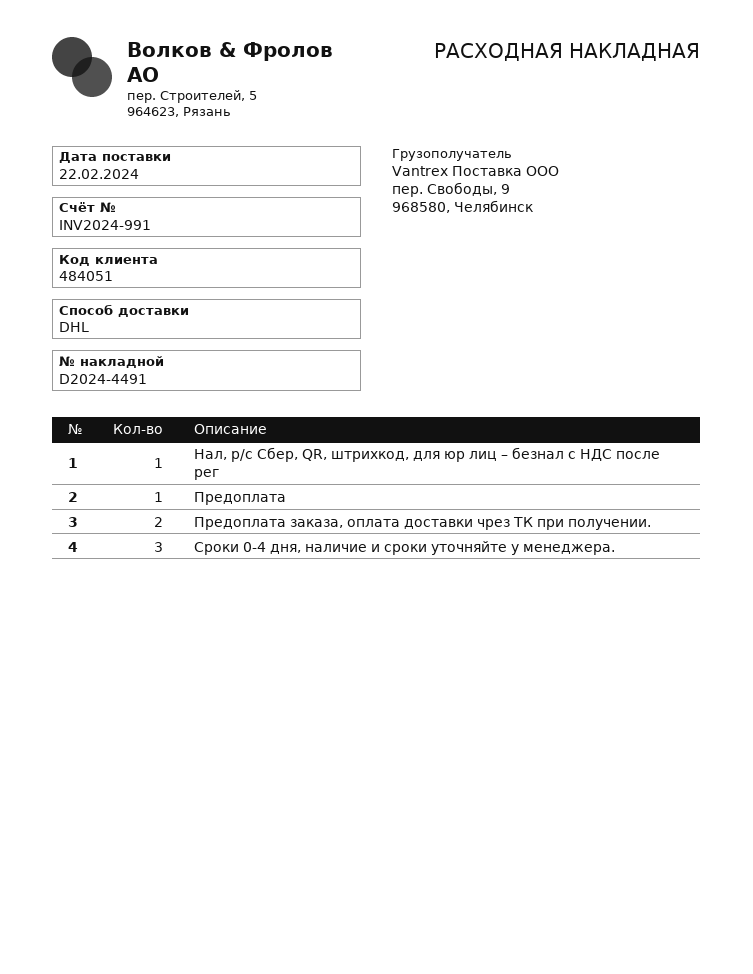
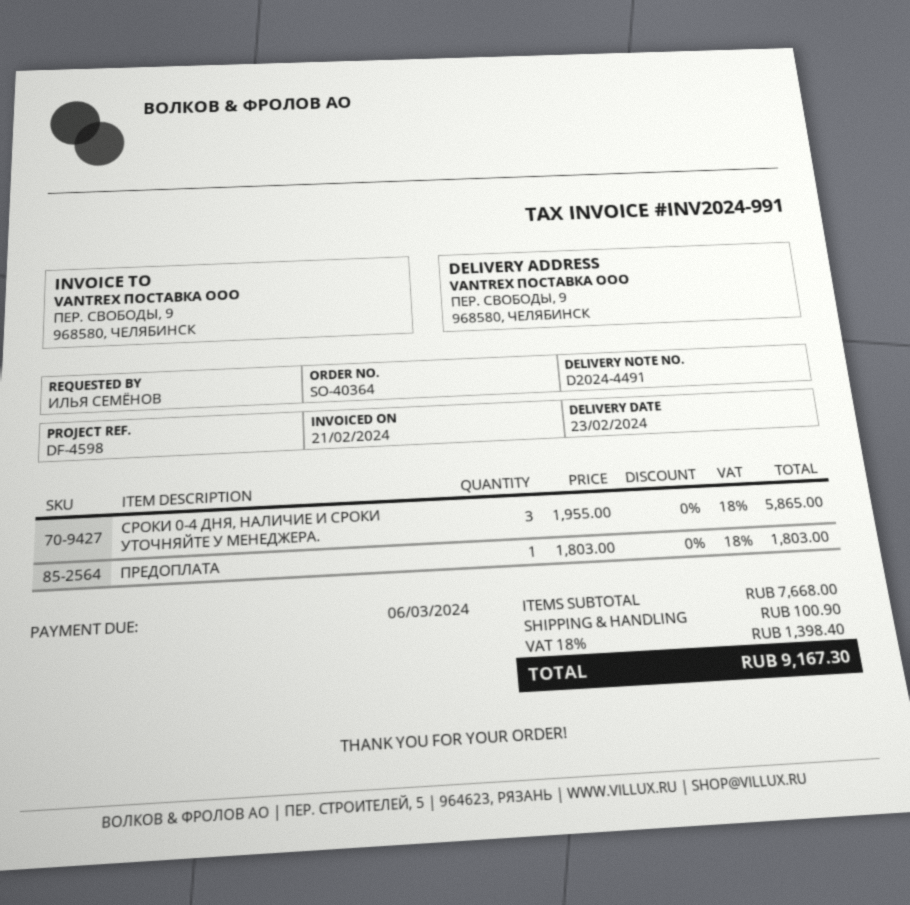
delivery date: 2024-02-22 -> 2024-02-23
Нал, р/с Сбер, QR, штрихкод, для юр лиц – безнал с НДС после рег: 1 -> none
Предоплата заказа, оплата доставки чрез ТК при получении.: 2 -> none

